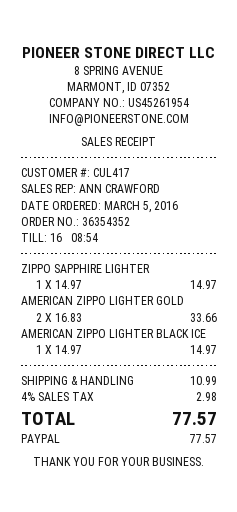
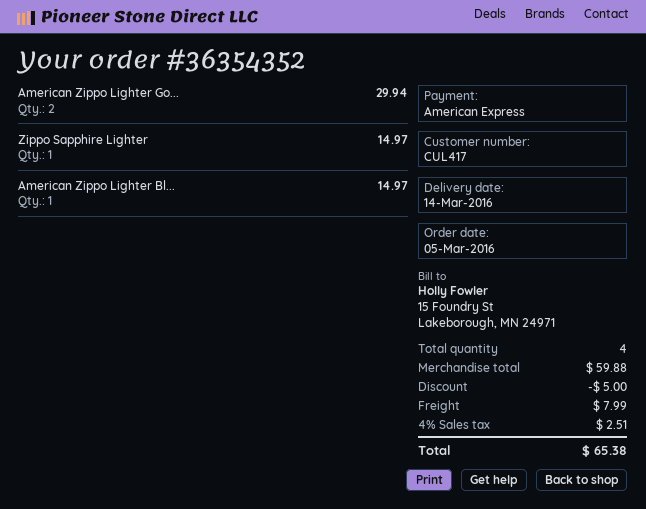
payment method: PayPal -> American Express
AMERICAN ZIPPO LIGHTER GOLD: 2 for 33.66 -> 2 for 29.94
discount: none -> 5.00
shipping: 10.99 -> 7.99
tax: 4% = 2.98 -> 4% = 2.51
total: 77.57 -> 65.38

